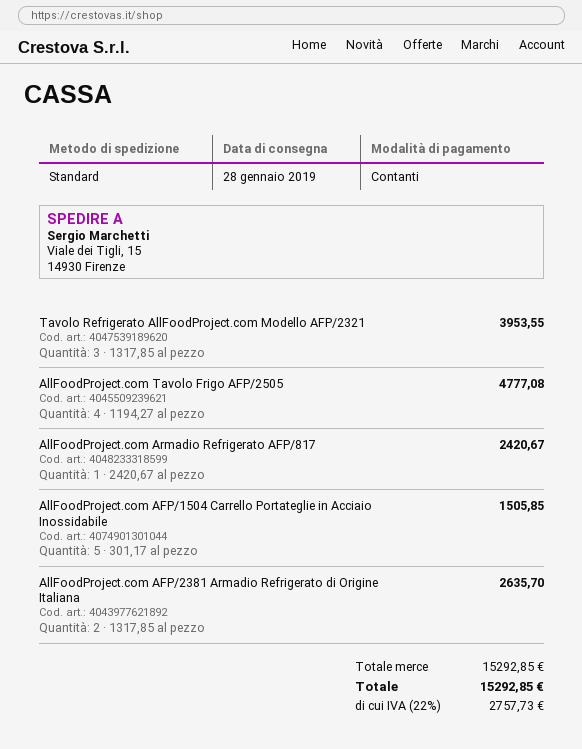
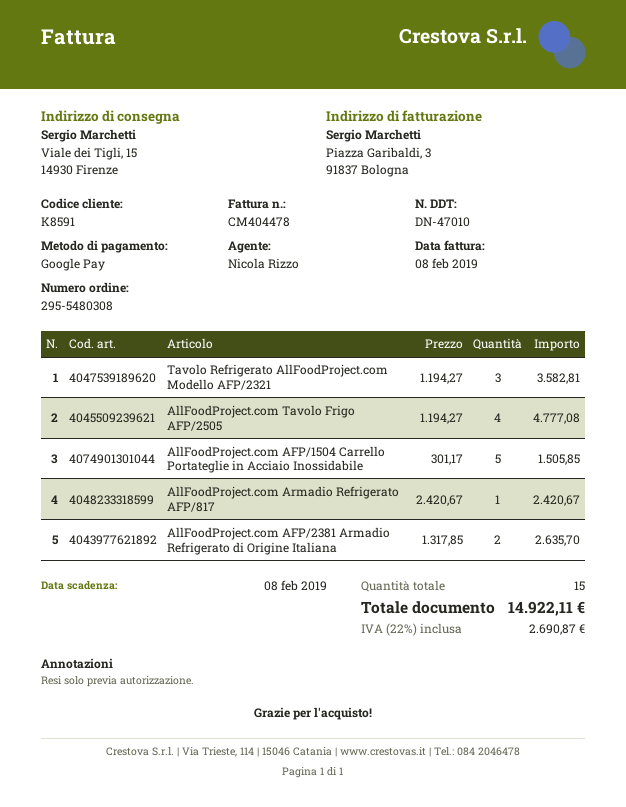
payment method: cash -> Google Pay
Tavolo Refrigerato AllFoodProject.com Modello AFP/2321: 3 x 1317.85 = 3953.55 -> 3 x 1194.27 = 3582.81
tax: 22% = 2757.73 -> 22% = 2690.87
total: 15292.85 -> 14922.11

